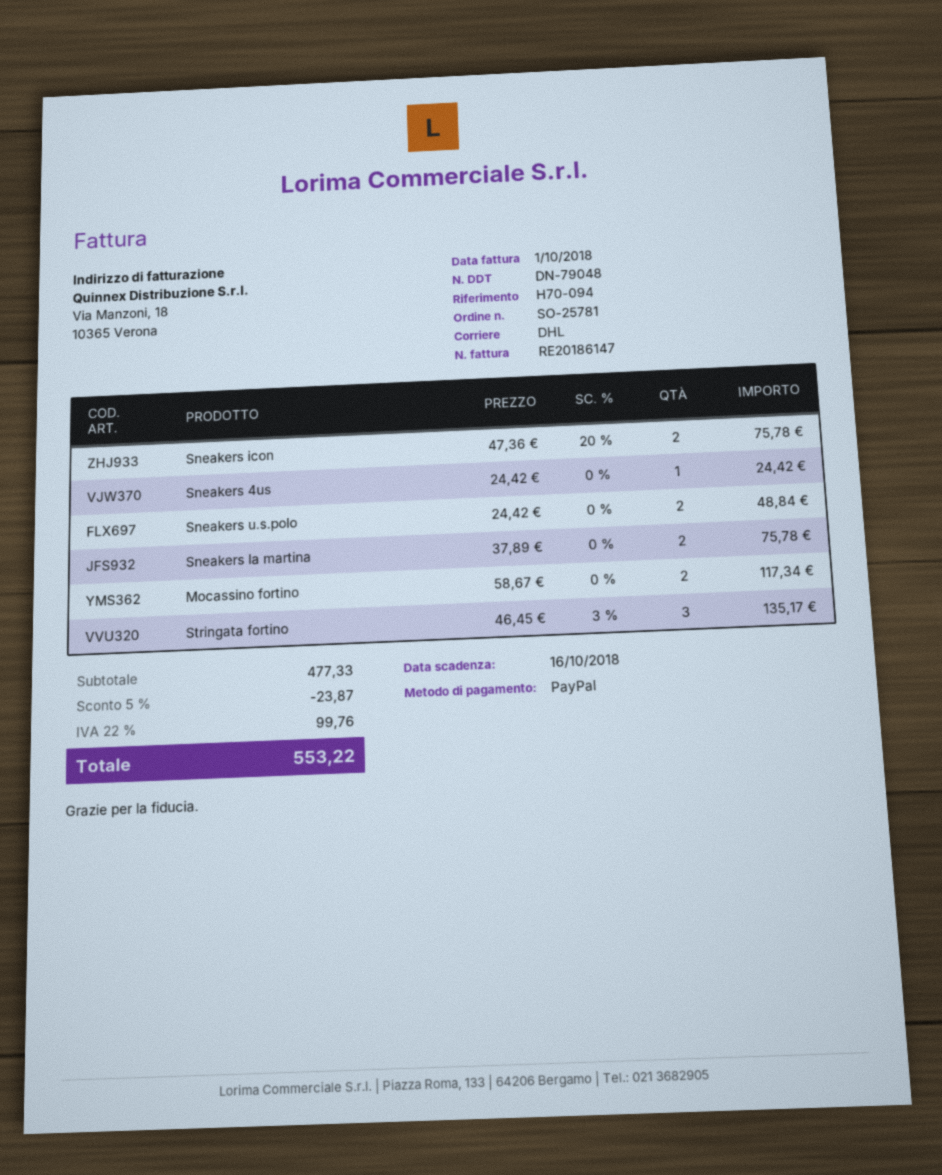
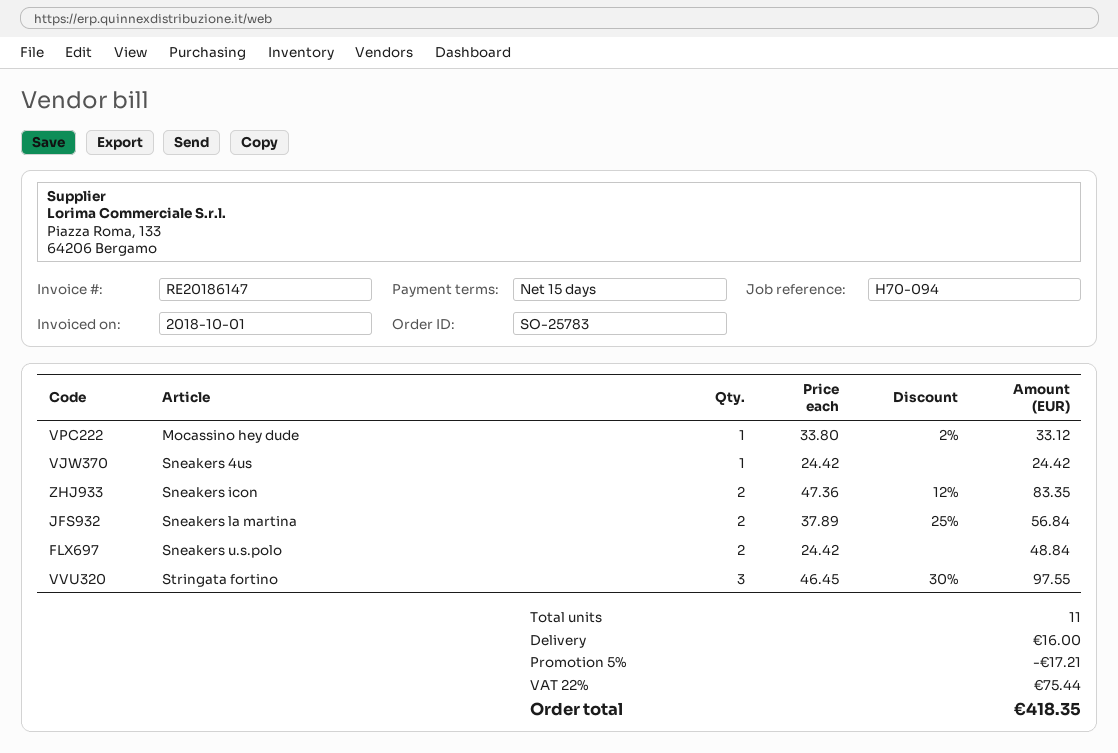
order number: SO-25781 -> SO-25783
Sneakers icon: 2 x 47.36 - 20% = 75.78 -> 2 x 47.36 - 12% = 83.35
Sneakers la martina: 2 x 37.89 = 75.78 -> 2 x 37.89 - 25% = 56.84
Mocassino fortino: 2 x 58.67 = 117.34 -> none
Stringata fortino: 3 x 46.45 - 3% = 135.17 -> 3 x 46.45 - 30% = 97.55
Mocassino hey dude: none -> 1 x 33.80 - 2% = 33.12
discount: 5% = 23.87 -> 5% = 17.21
shipping: none -> 16.00
tax: 22% = 99.76 -> 22% = 75.44
total: 553.22 -> 418.35

